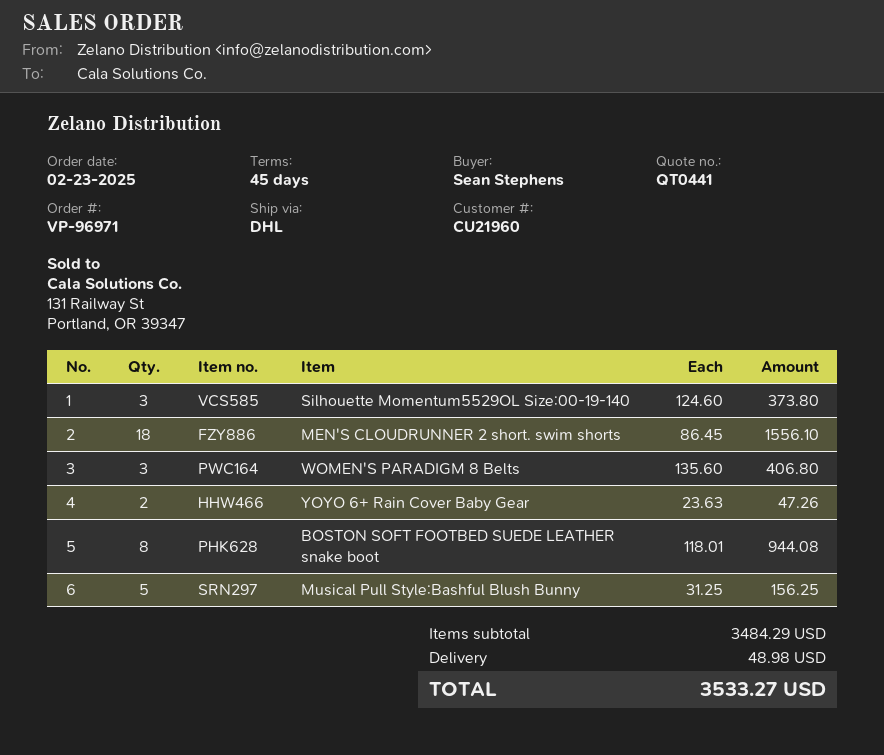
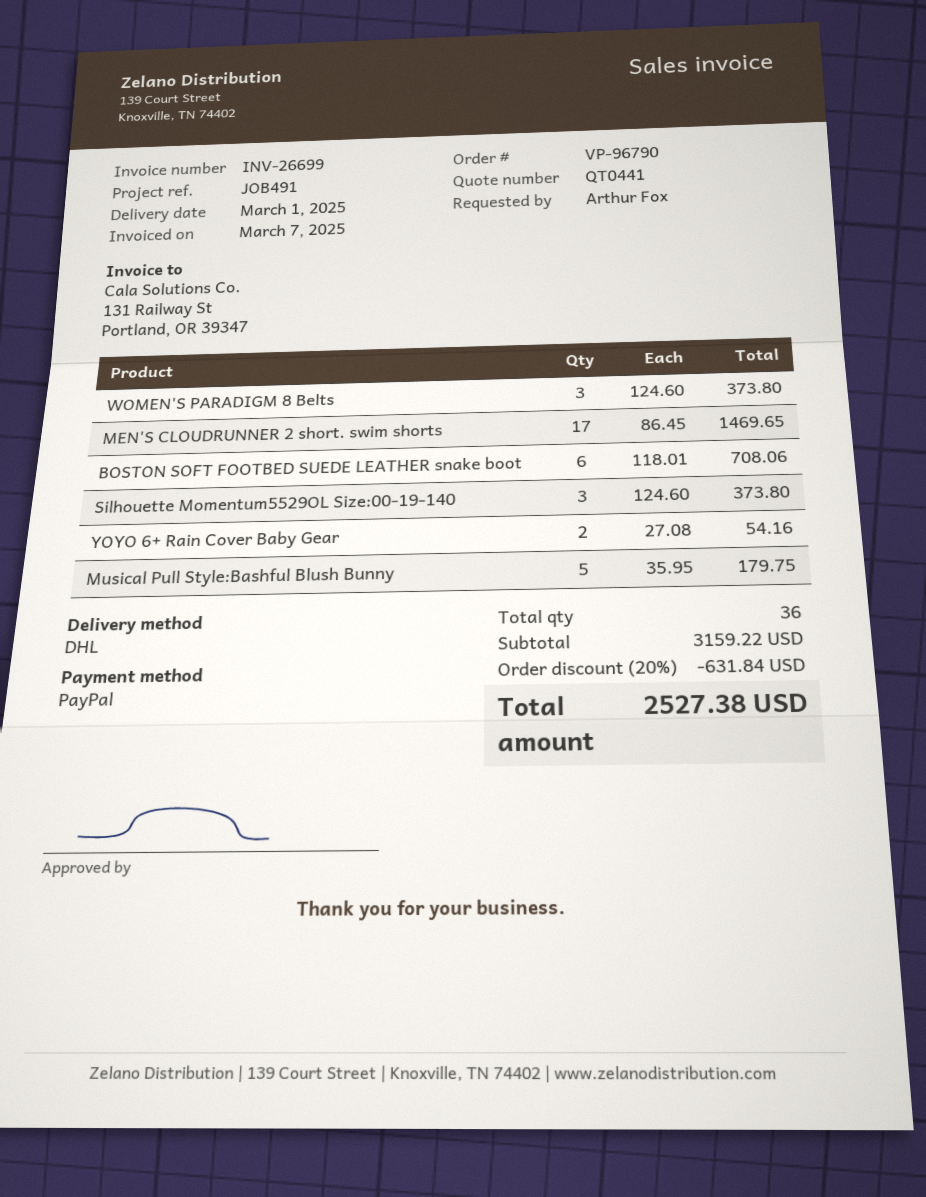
order number: VP-96971 -> VP-96790
ordered by: Sean Stephens -> Arthur Fox
MEN'S CLOUDRUNNER 2 short. swim shorts: 18 x 86.45 = 1556.10 -> 17 x 86.45 = 1469.65
WOMEN'S PARADIGM 8 Belts: 3 x 135.60 = 406.80 -> 3 x 124.60 = 373.80
YOYO 6+ Rain Cover Baby Gear: 2 x 23.63 = 47.26 -> 2 x 27.08 = 54.16
BOSTON SOFT FOOTBED SUEDE LEATHER snake boot: 8 x 118.01 = 944.08 -> 6 x 118.01 = 708.06
Musical Pull Style:Bashful Blush Bunny: 5 x 31.25 = 156.25 -> 5 x 35.95 = 179.75
subtotal: 3484.29 -> 3159.22
discount: none -> 20% = 631.84
shipping: 48.98 -> none
total: 3533.27 -> 2527.38

